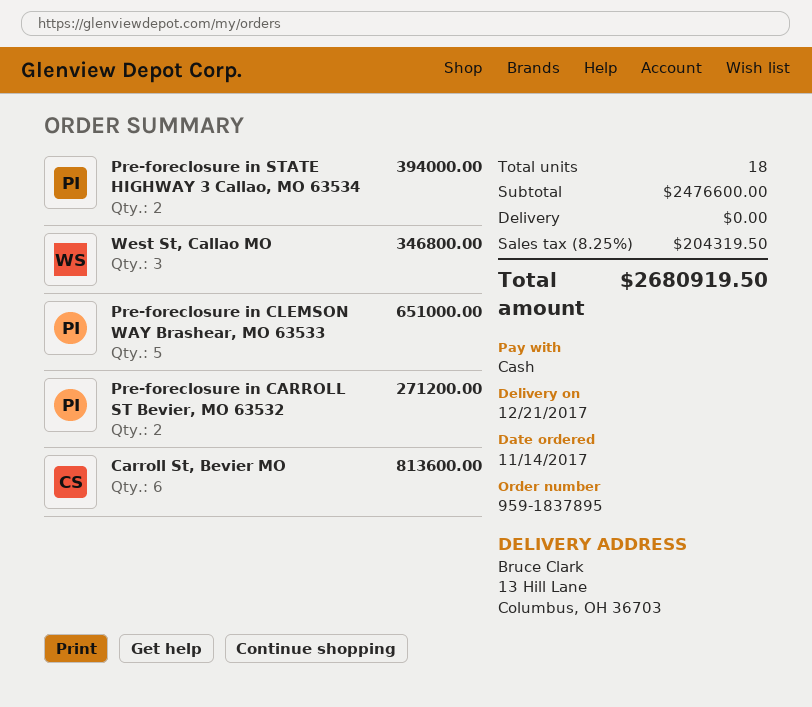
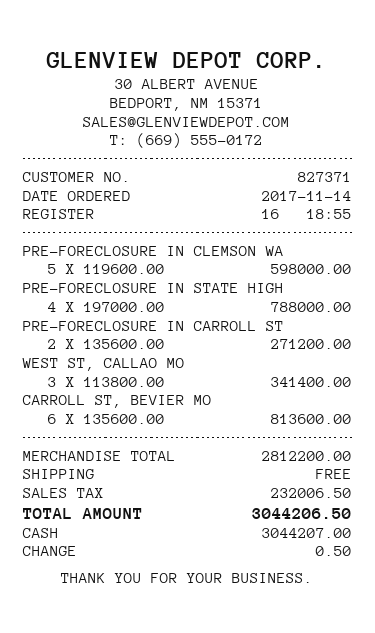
Pre-foreclosure in STATE HIGHWAY 3 Callao, MO 63534: 2 for 394000.00 -> 4 for 788000.00
West St, Callao MO: 3 for 346800.00 -> 3 for 341400.00
Pre-foreclosure in CLEMSON WAY Brashear, MO 63533: 5 for 651000.00 -> 5 for 598000.00
subtotal: 2476600.00 -> 2812200.00
tax: 204319.50 -> 232006.50
total: 2680919.50 -> 3044206.50

